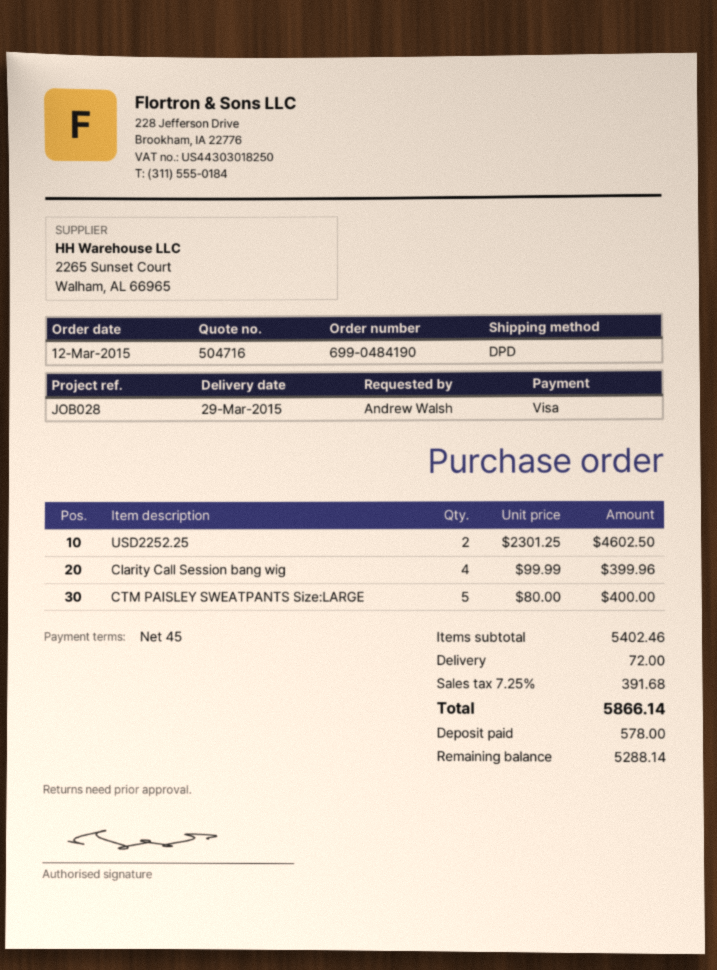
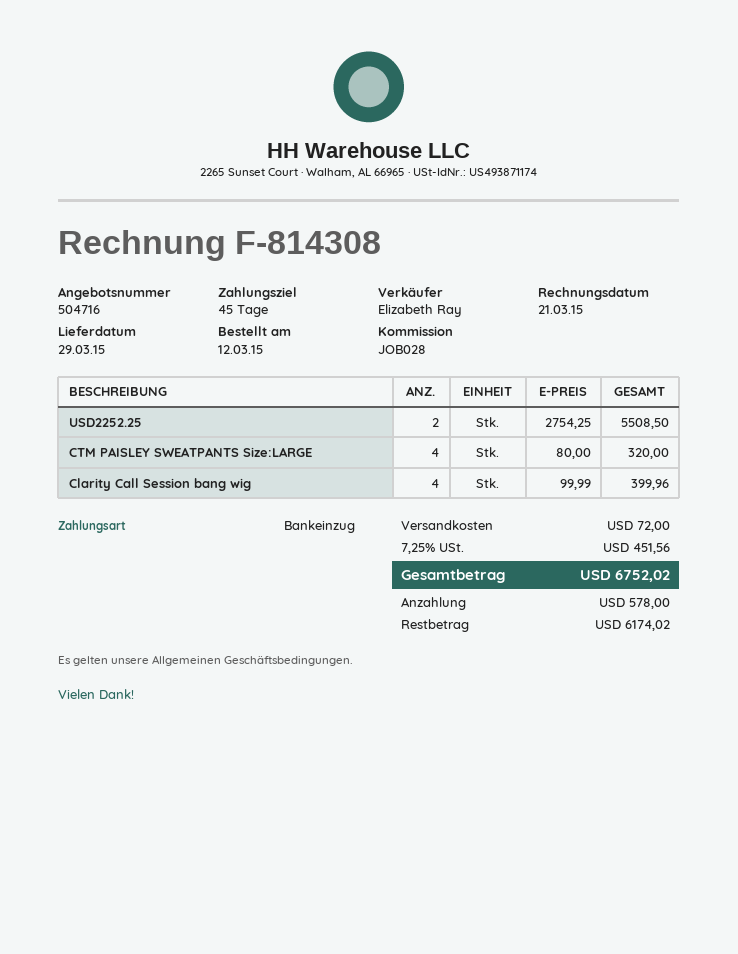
payment method: Visa -> direct debit
USD2252.25: 2 x 2301.25 = 4602.50 -> 2 x 2754.25 = 5508.50
CTM PAISLEY SWEATPANTS Size:LARGE: 5 x 80.00 = 400.00 -> 4 x 80.00 = 320.00
tax: 7.25% = 391.68 -> 7.25% = 451.56
total: 5866.14 -> 6752.02
balance: 5288.14 -> 6174.02

